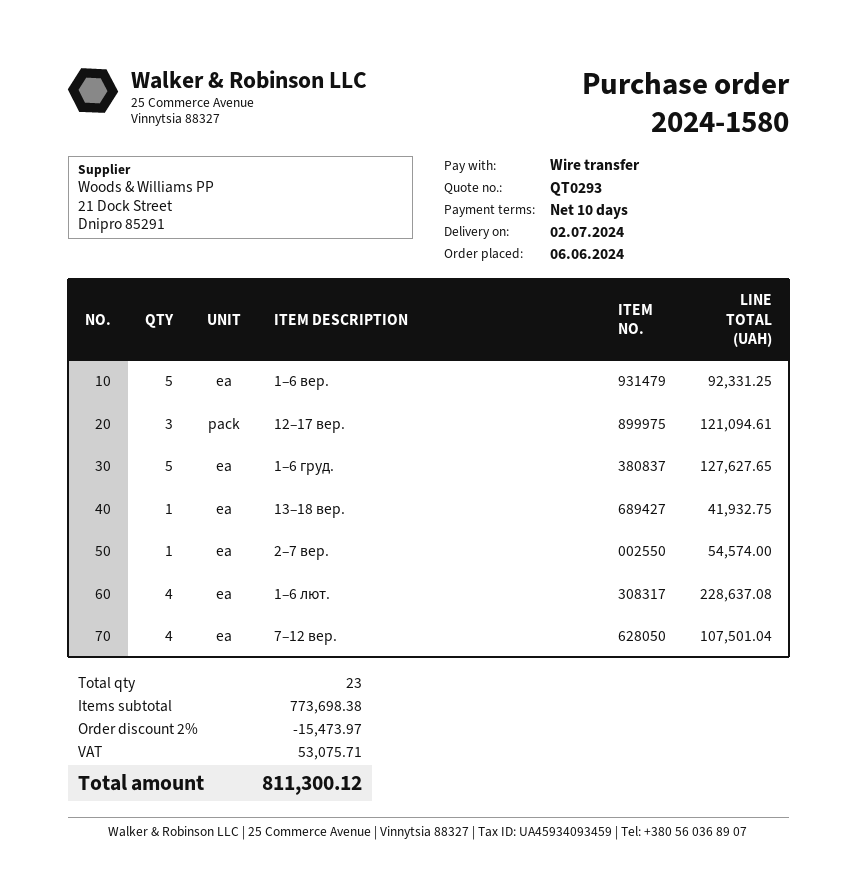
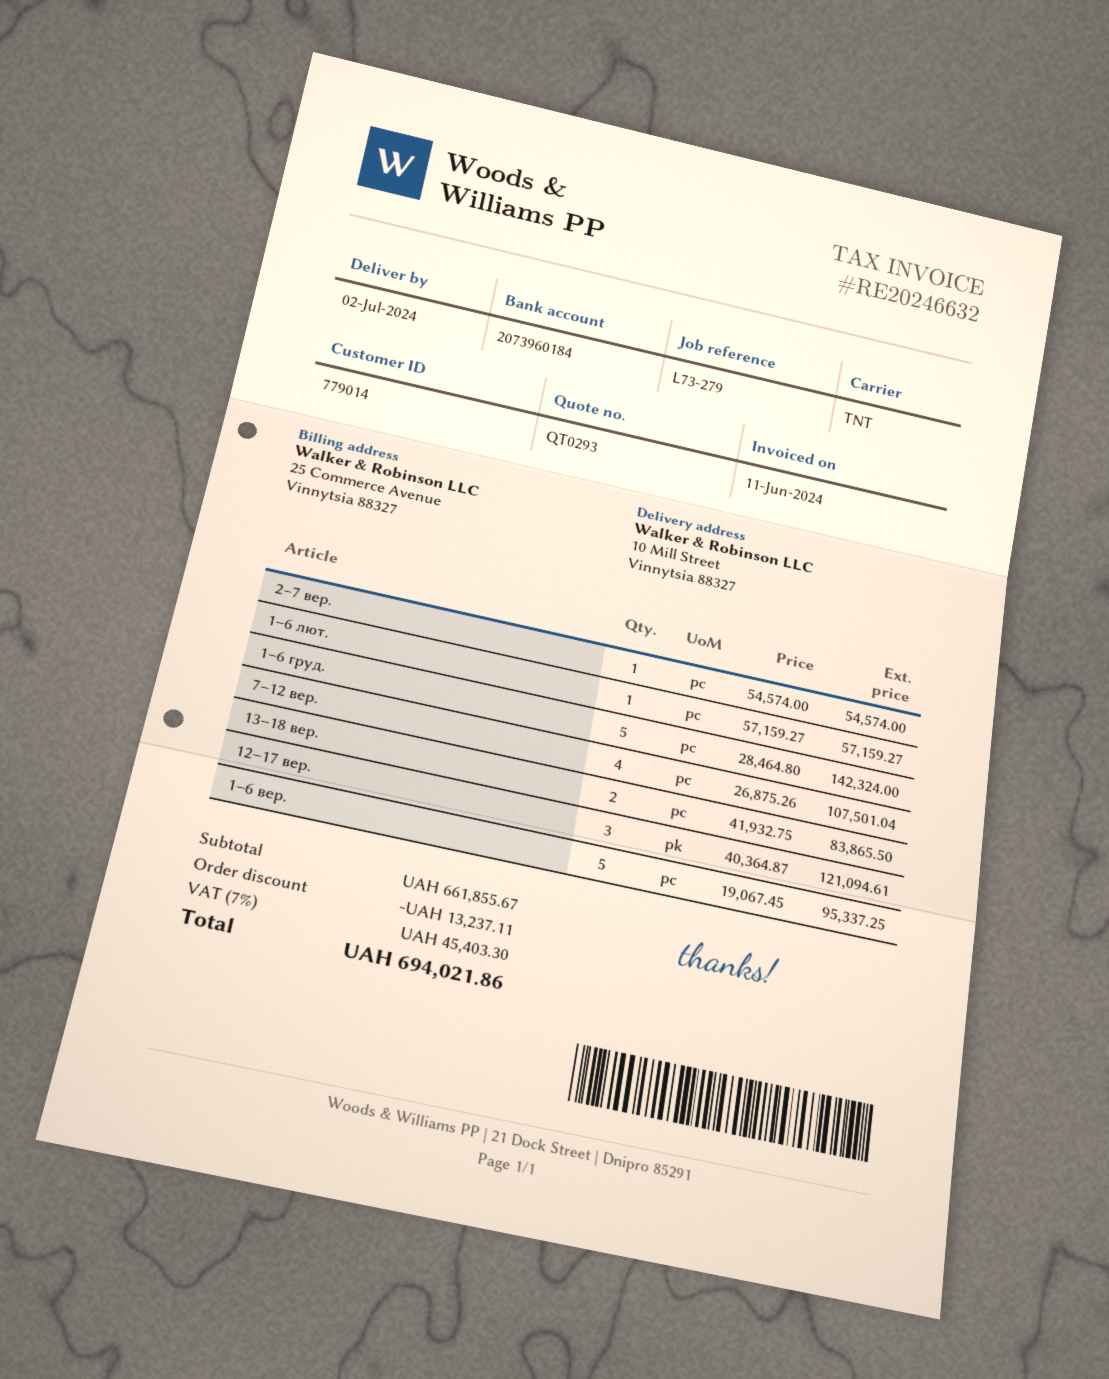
1–6 вер.: 5 for 92331.25 -> 5 for 95337.25
1–6 груд.: 5 for 127627.65 -> 5 for 142324.00
13–18 вер.: 1 for 41932.75 -> 2 for 83865.50
1–6 лют.: 4 for 228637.08 -> 1 for 57159.27
subtotal: 773698.38 -> 661855.67
discount: 15473.97 -> 13237.11
tax: 53075.71 -> 45403.30
total: 811300.12 -> 694021.86

